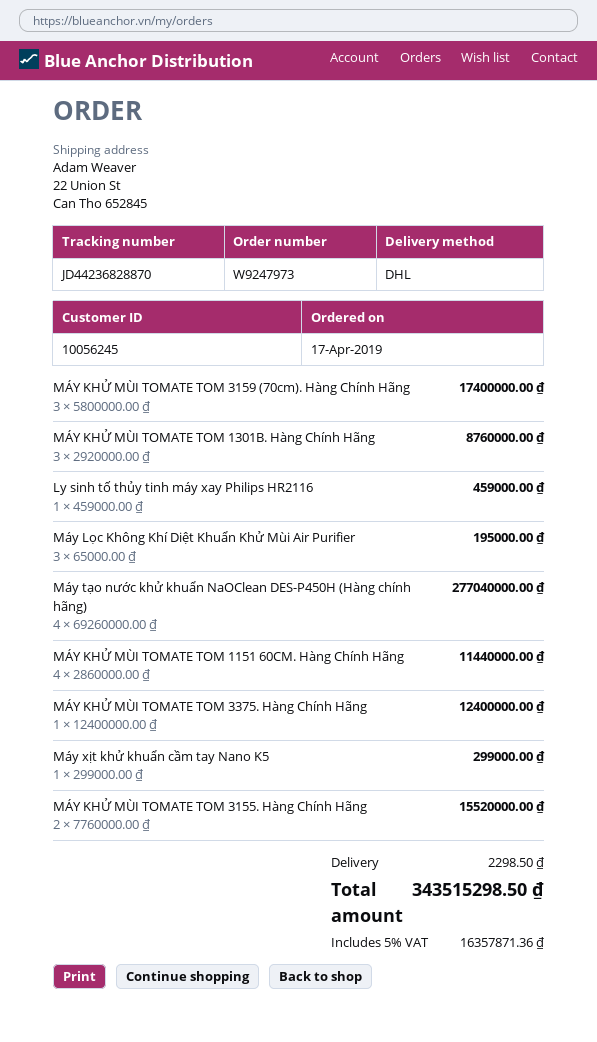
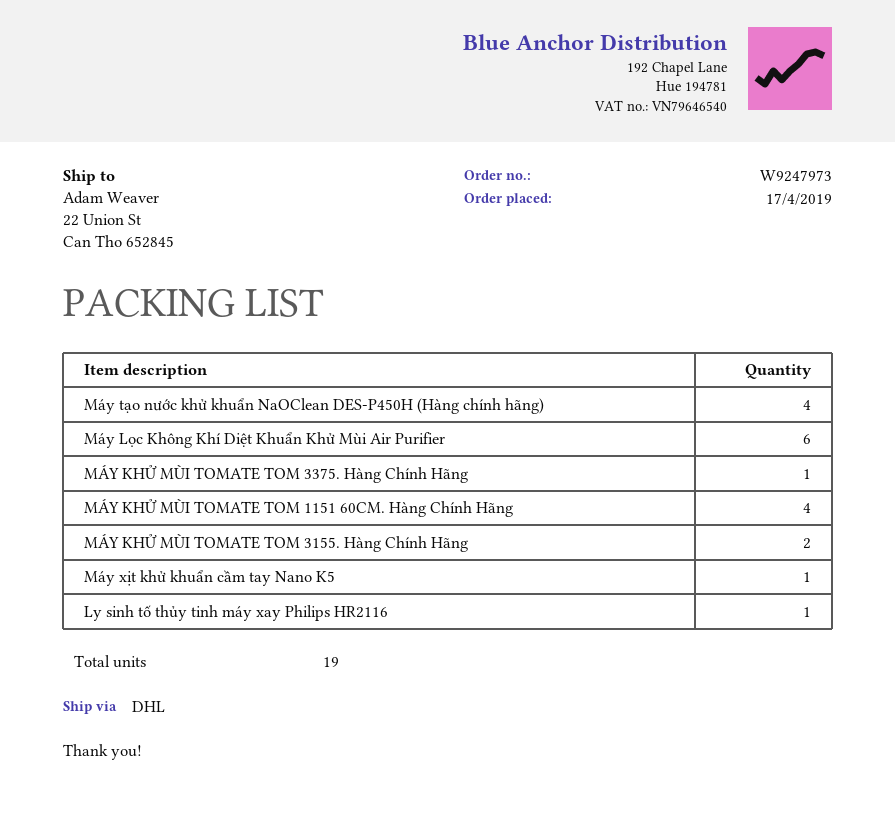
MÁY KHỬ MÙI TOMATE TOM 3159 (70cm). Hàng Chính Hãng: 3 -> none
MÁY KHỬ MÙI TOMATE TOM 1301B. Hàng Chính Hãng: 3 -> none
Máy Lọc Không Khí Diệt Khuẩn Khử Mùi Air Purifier: 3 -> 6

